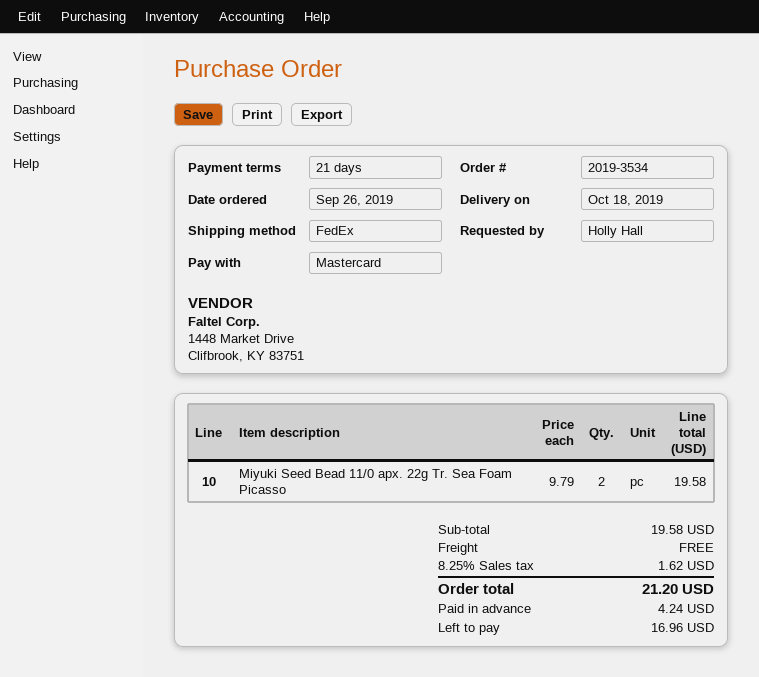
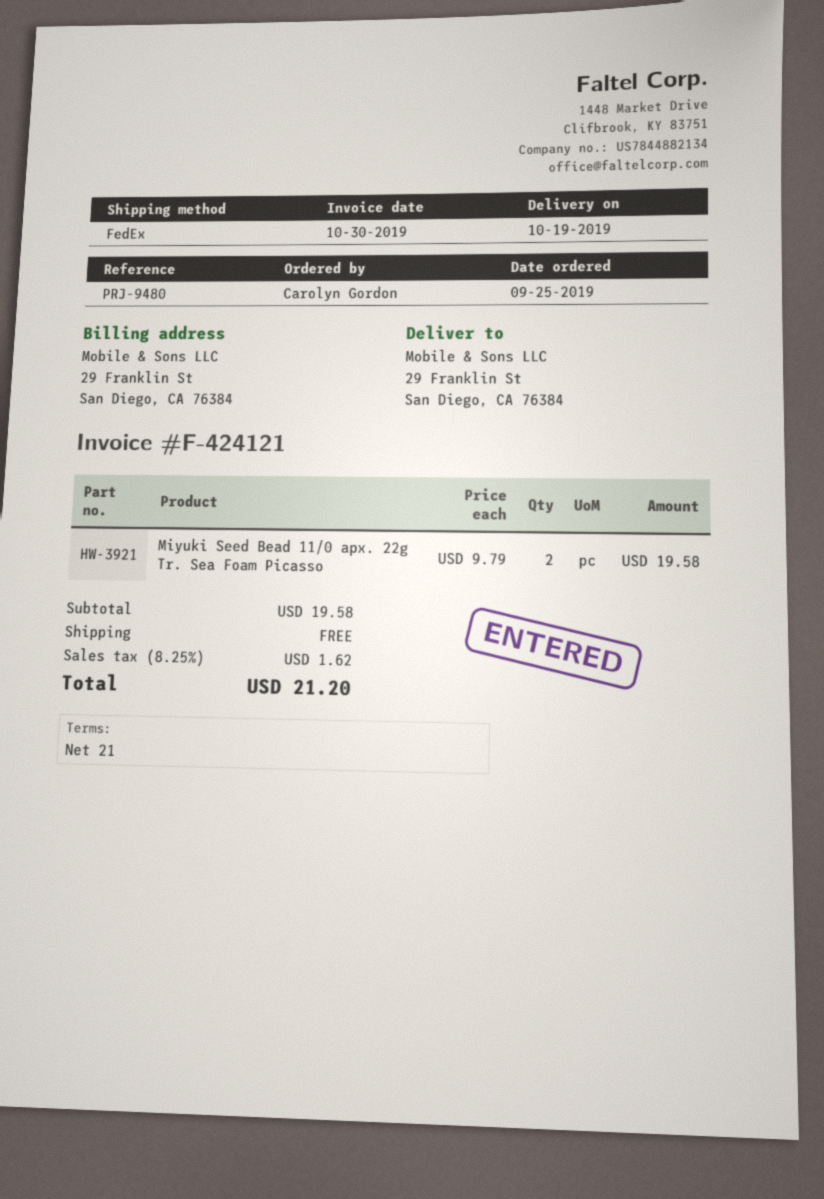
order date: 2019-09-26 -> 2019-09-25
delivery date: 2019-10-18 -> 2019-10-19
ordered by: Holly Hall -> Carolyn Gordon

